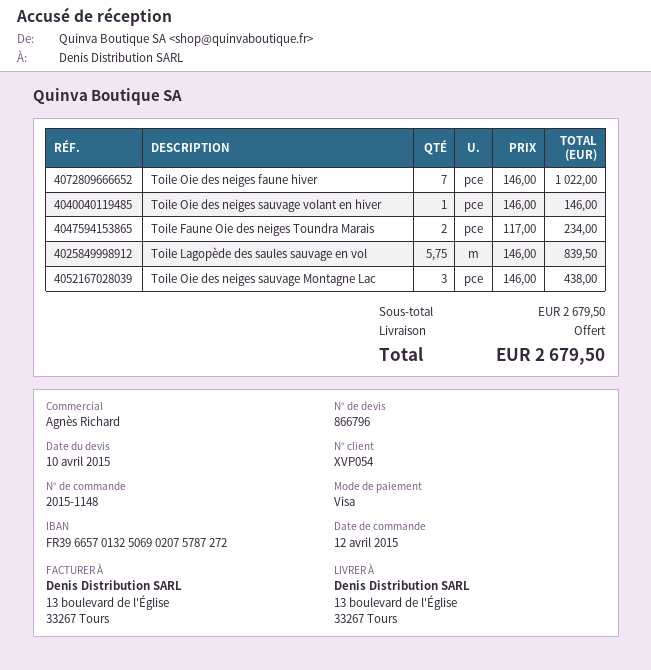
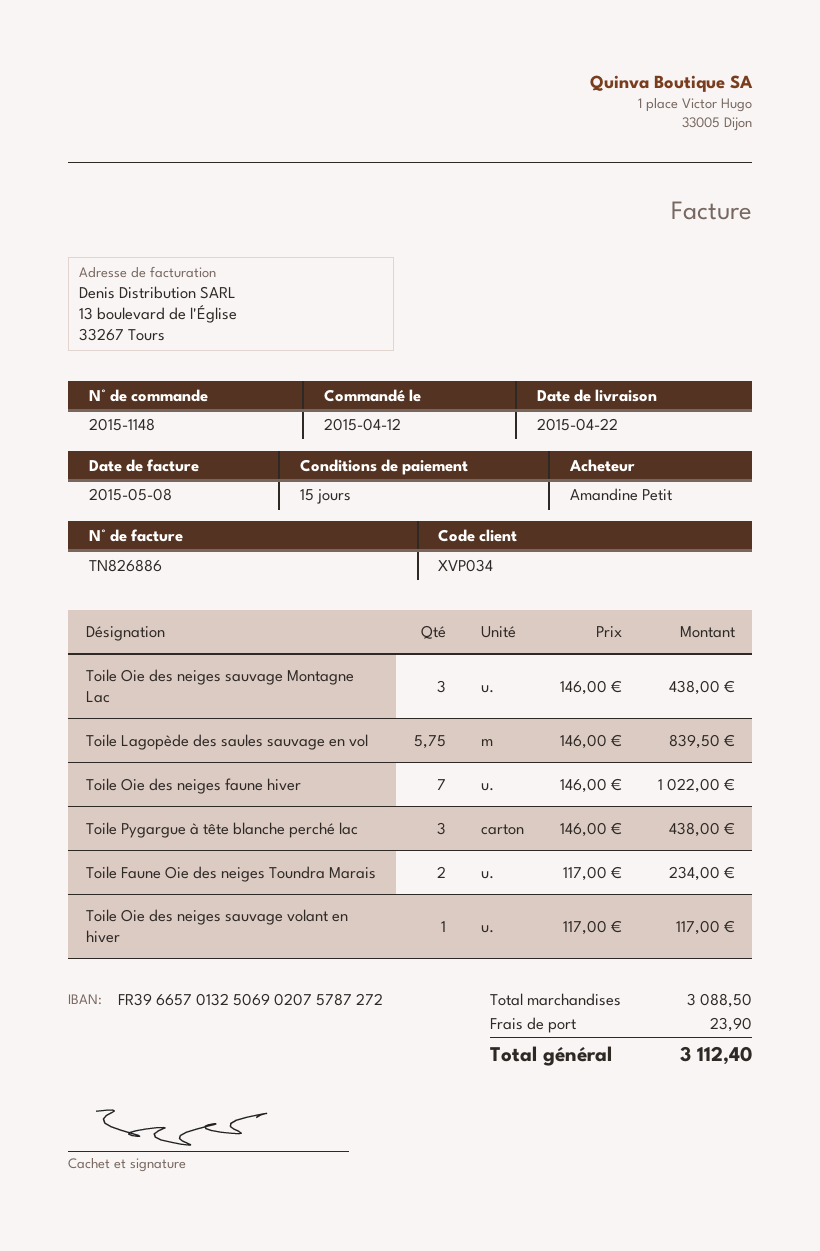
customer number: XVP054 -> XVP034
Toile Oie des neiges sauvage volant en hiver: 1 x 146.00 = 146.00 -> 1 x 117.00 = 117.00
Toile Pygargue à tête blanche perché lac: none -> 3 x 146.00 = 438.00
subtotal: 2679.50 -> 3088.50
shipping: 0.00 -> 23.90
total: 2679.50 -> 3112.40

